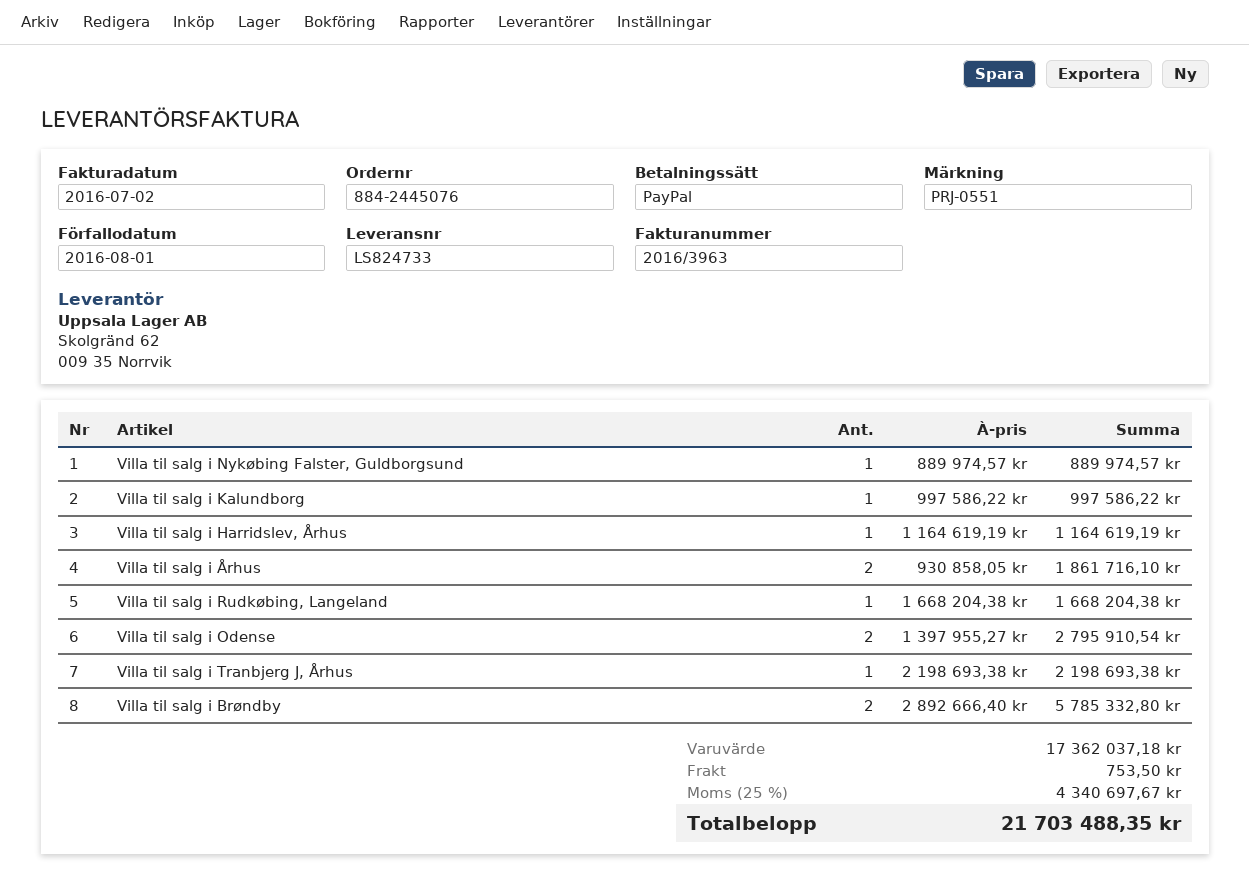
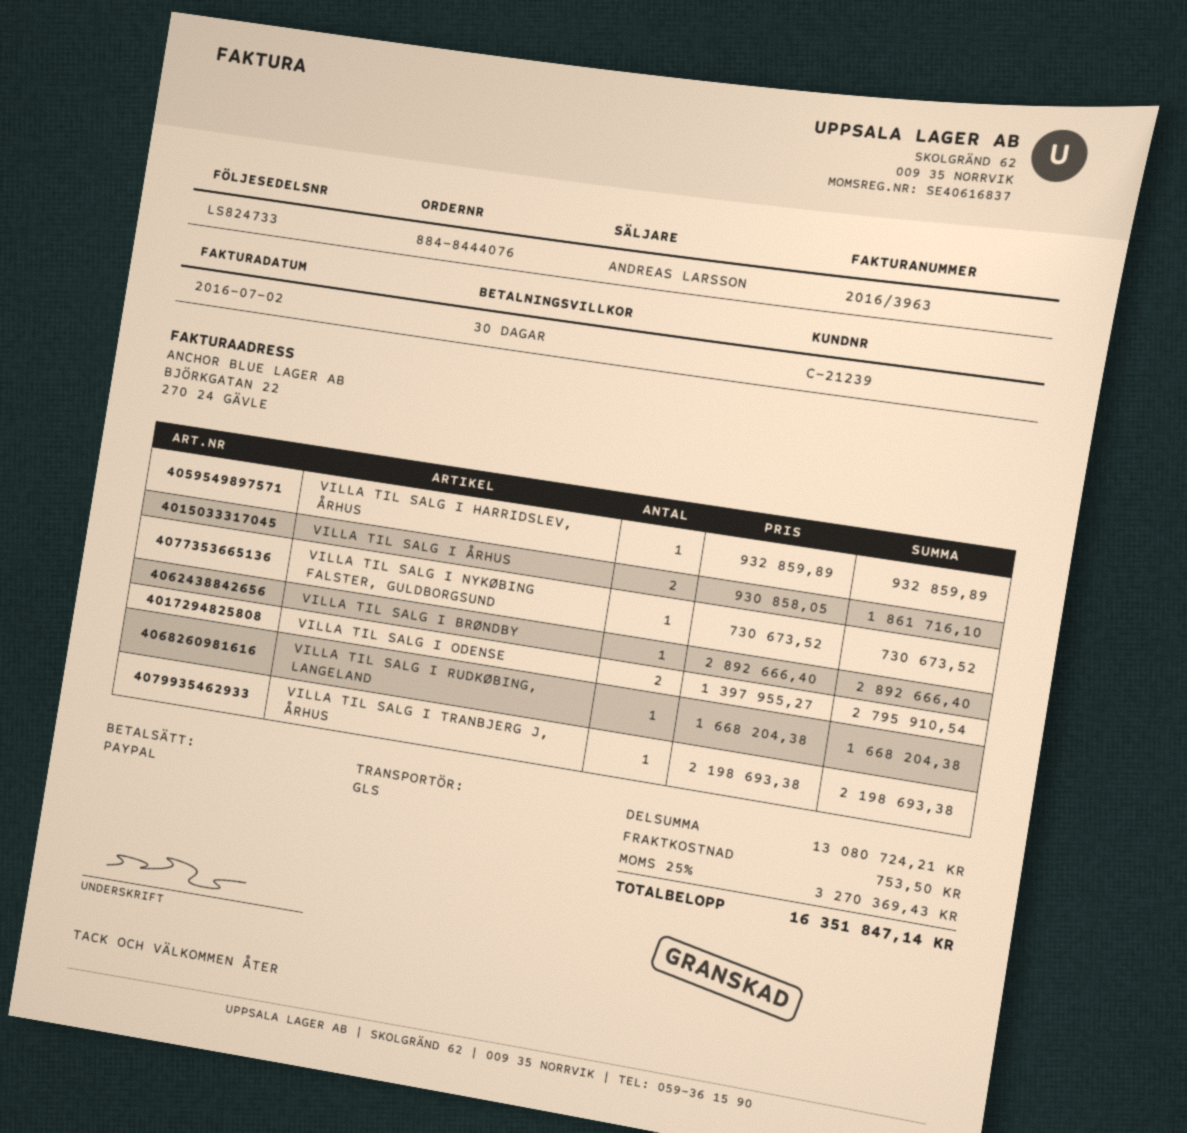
order number: 884-2445076 -> 884-8444076
Villa til salg i Nykøbing Falster, Guldborgsund: 1 x 889974.57 = 889974.57 -> 1 x 730673.52 = 730673.52
Villa til salg i Kalundborg: 1 x 997586.22 = 997586.22 -> none
Villa til salg i Harridslev, Århus: 1 x 1164619.19 = 1164619.19 -> 1 x 932859.89 = 932859.89
Villa til salg i Brøndby: 2 x 2892666.40 = 5785332.80 -> 1 x 2892666.40 = 2892666.40
subtotal: 17362037.18 -> 13080724.21
tax: 25% = 4340697.67 -> 25% = 3270369.43
total: 21703488.35 -> 16351847.14

